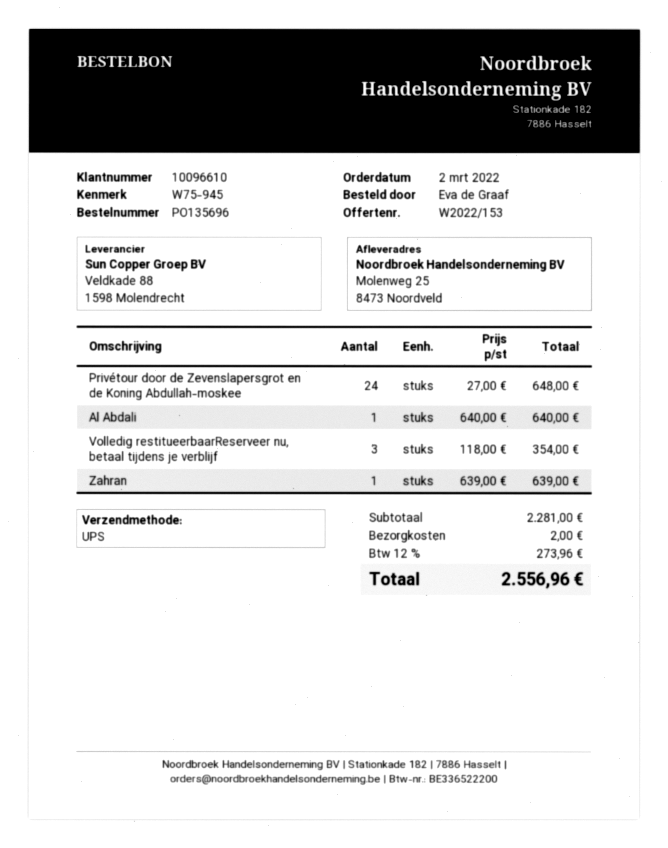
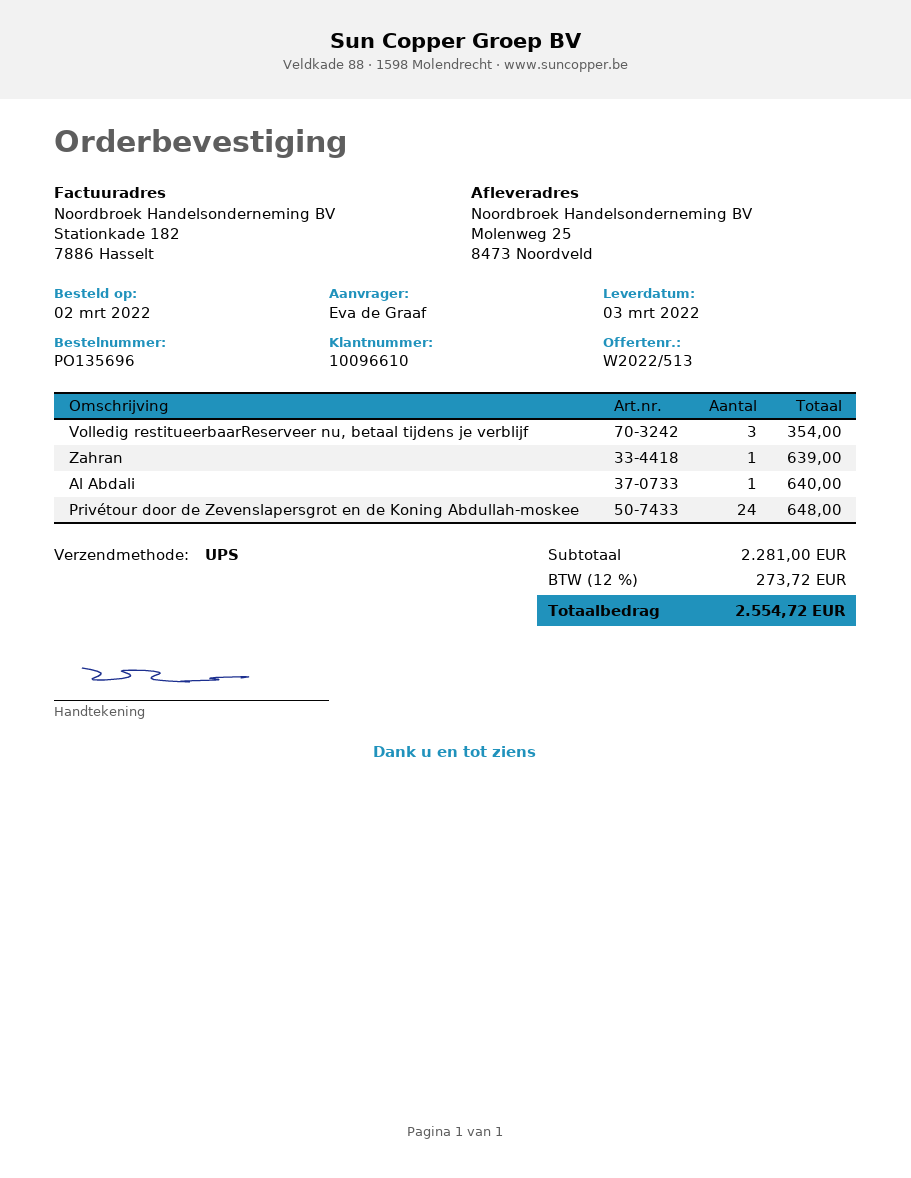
quote number: W2022/153 -> W2022/513
shipping: 2.00 -> none
tax: 12% = 273.96 -> 12% = 273.72
total: 2556.96 -> 2554.72

